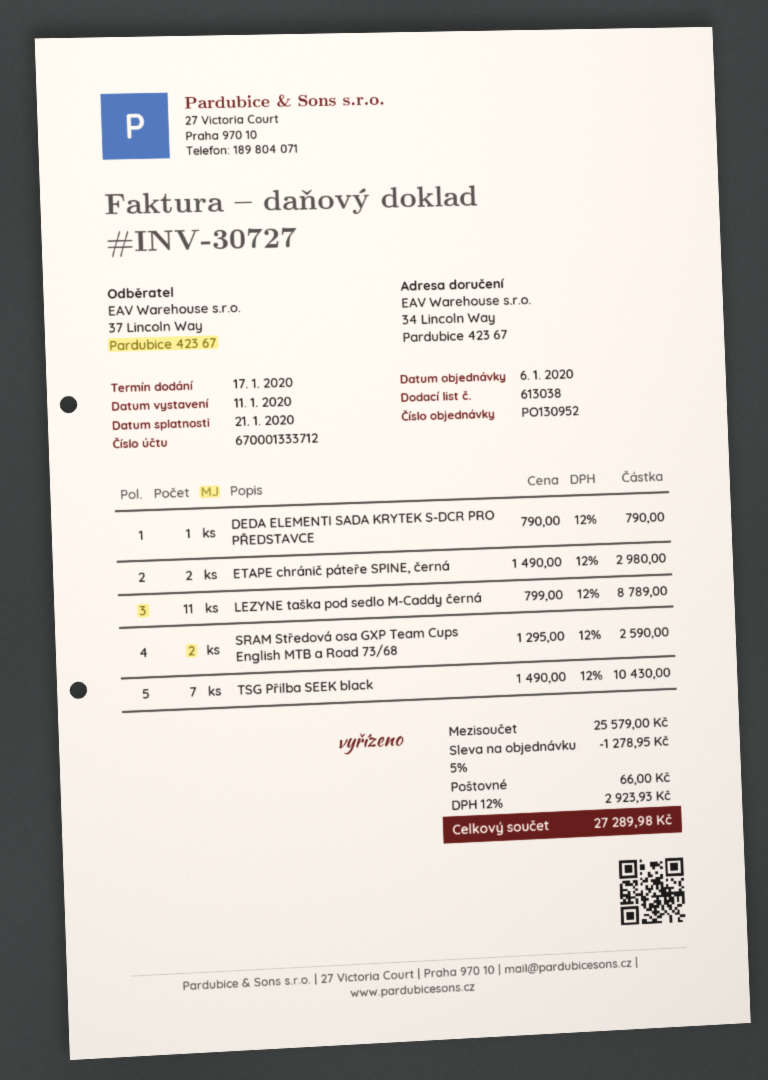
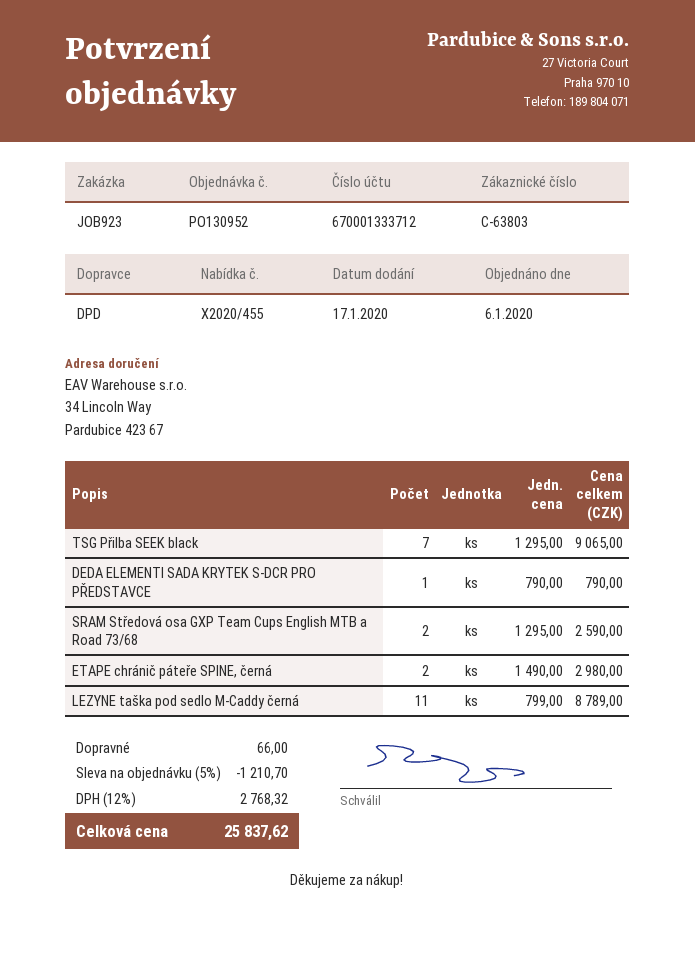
TSG Přilba SEEK black: 7 x 1490.00 = 10430.00 -> 7 x 1295.00 = 9065.00
discount: 5% = 1278.95 -> 5% = 1210.70
tax: 12% = 2923.93 -> 12% = 2768.32
total: 27289.98 -> 25837.62

